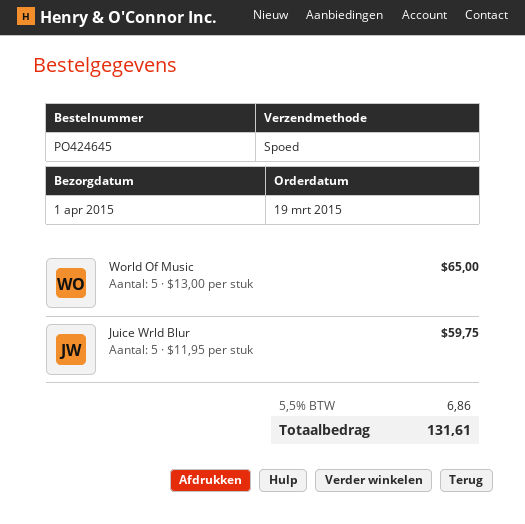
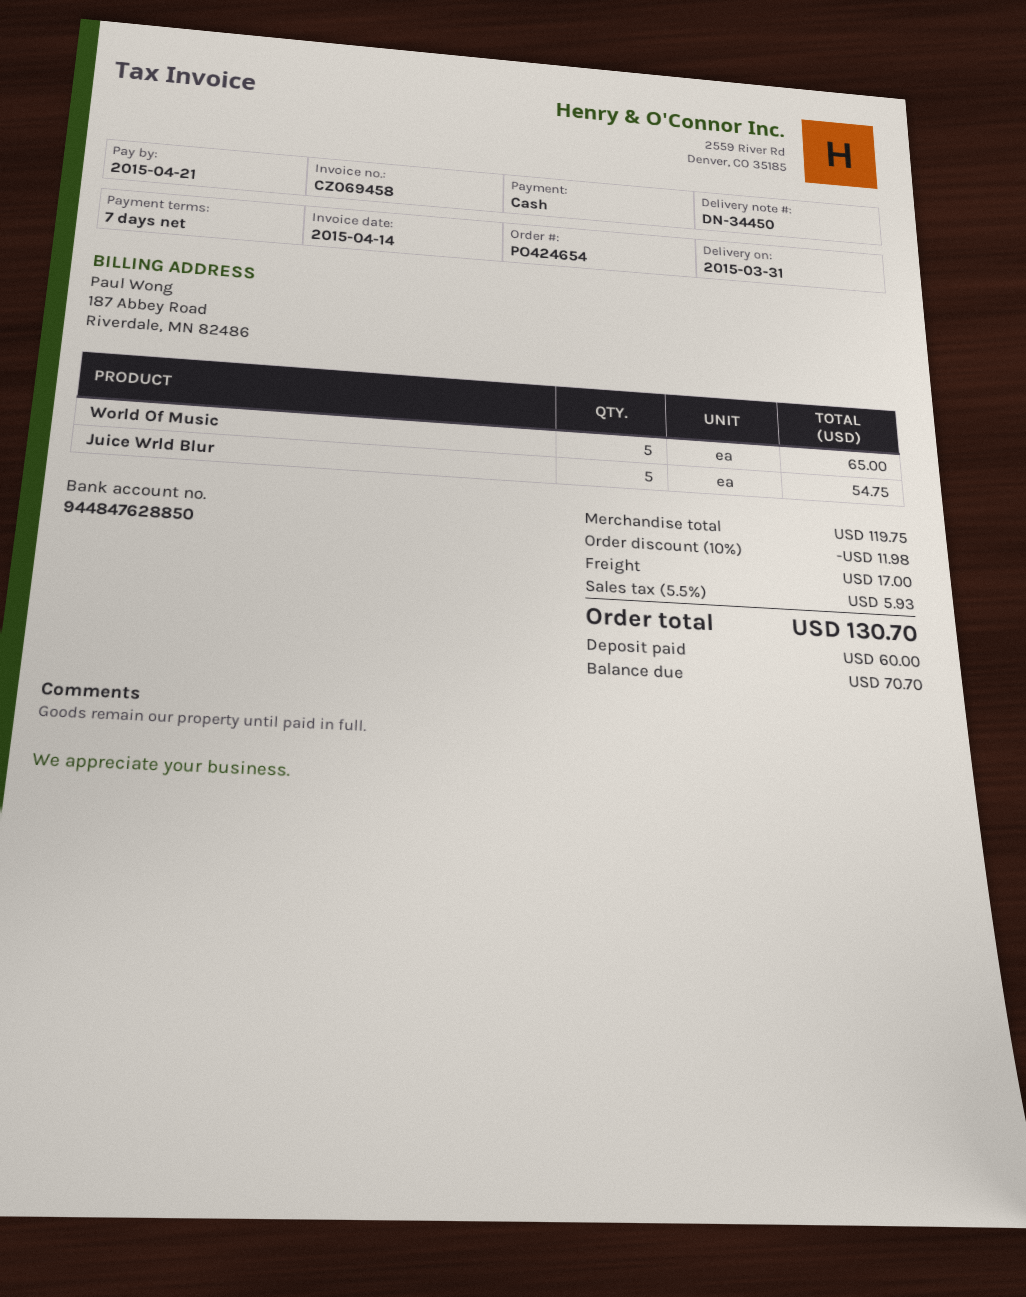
order number: PO424645 -> PO424654
delivery date: 2015-04-01 -> 2015-03-31
Juice Wrld Blur: 5 for 59.75 -> 5 for 54.75
discount: none -> 10% = 11.98
shipping: none -> 17.00
tax: 5.5% = 6.86 -> 5.5% = 5.93
total: 131.61 -> 130.70

